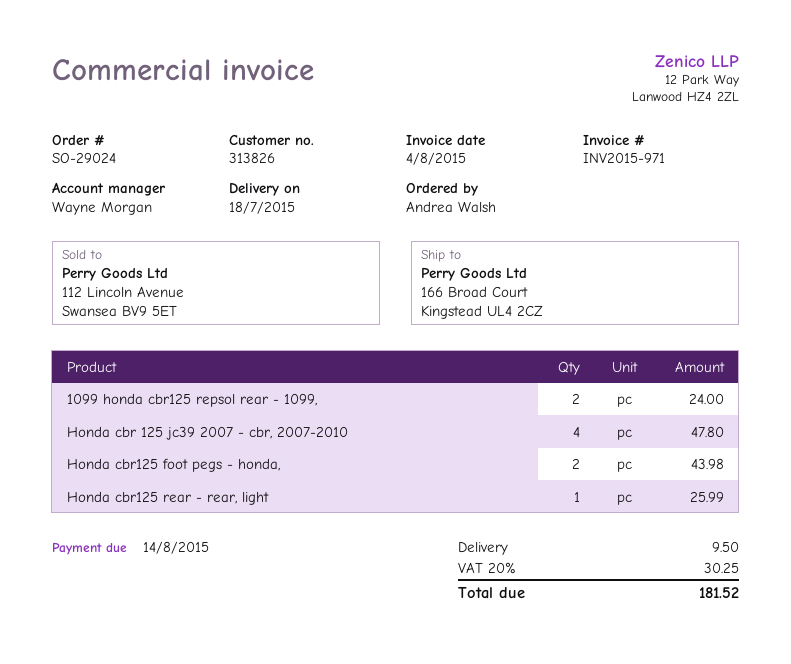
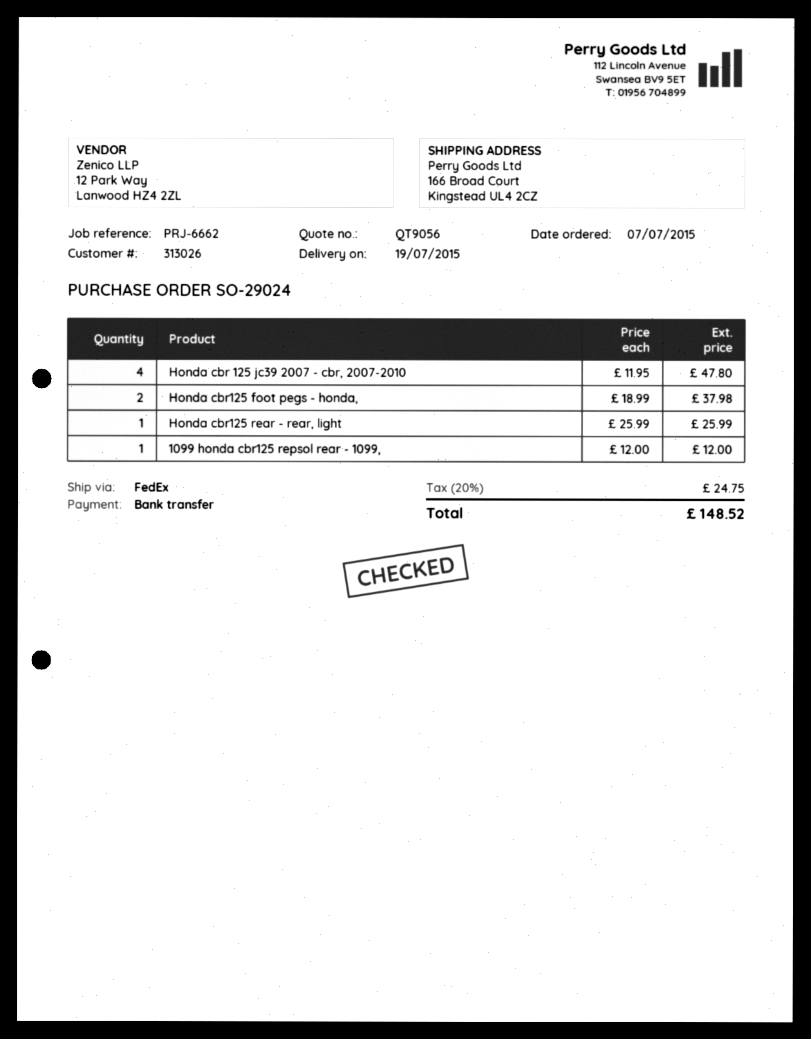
delivery date: 2015-07-18 -> 2015-07-19
customer number: 313826 -> 313026
1099 honda cbr125 repsol rear - 1099,: 2 for 24.00 -> 1 for 12.00
Honda cbr125 foot pegs - honda,: 2 for 43.98 -> 2 for 37.98
shipping: 9.50 -> none
tax: 20% = 30.25 -> 20% = 24.75
total: 181.52 -> 148.52

